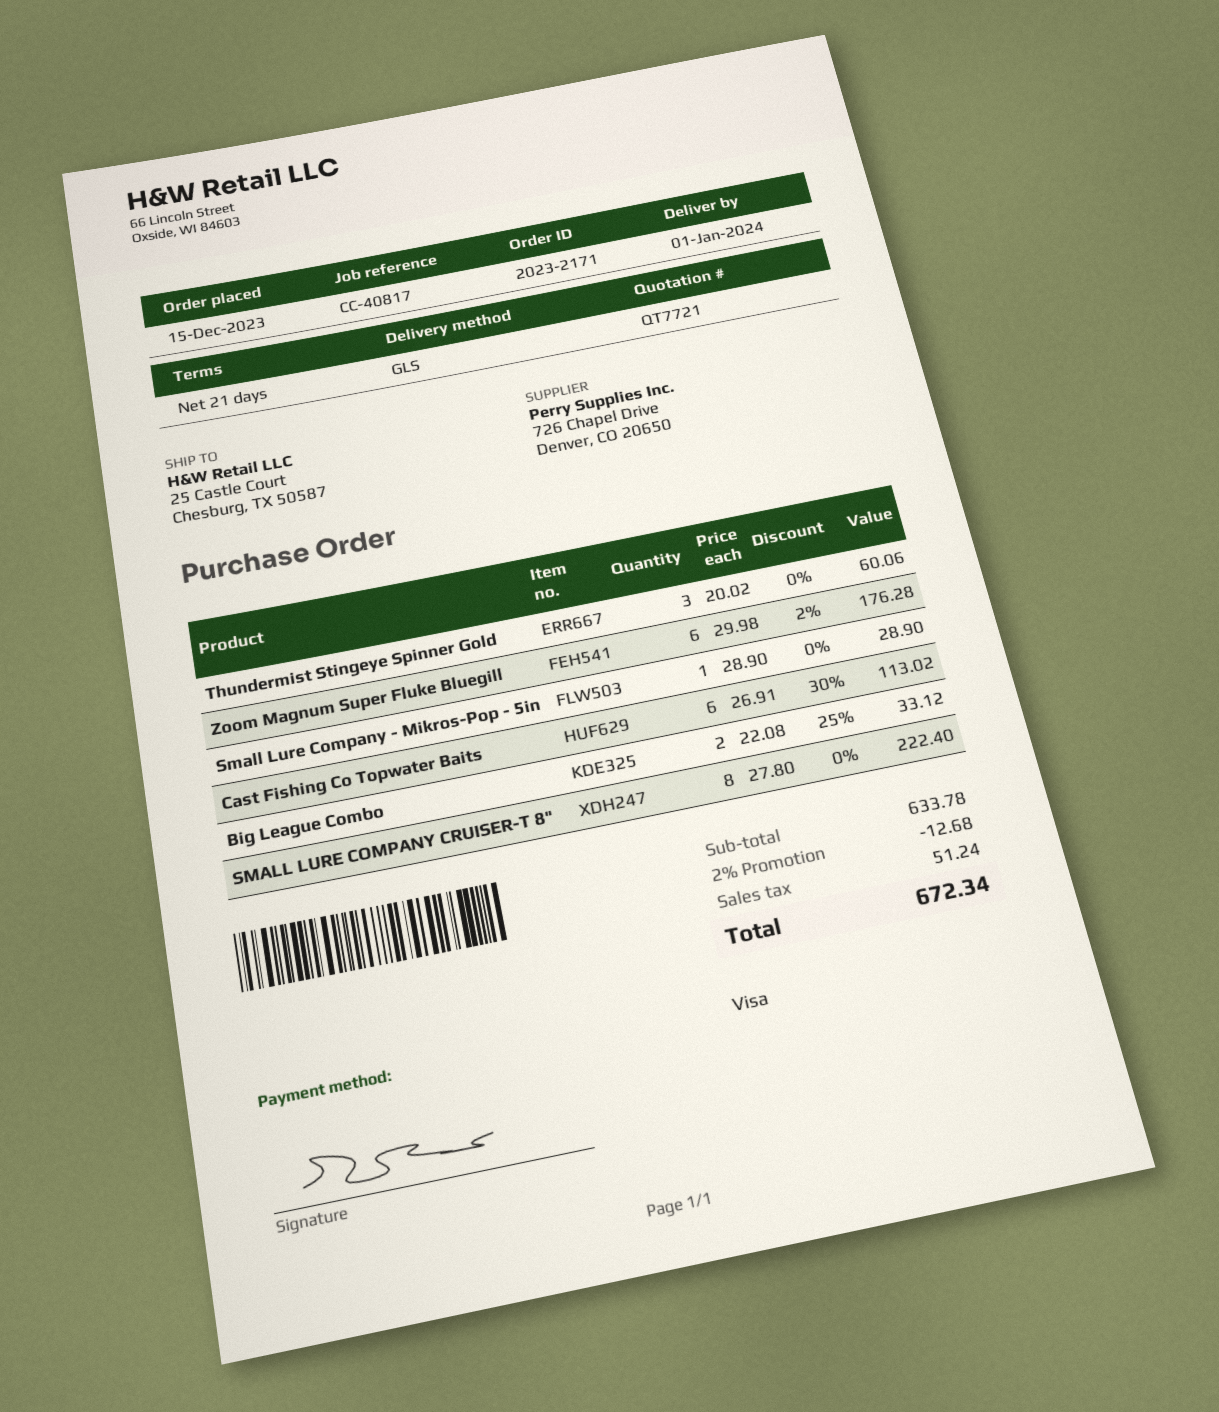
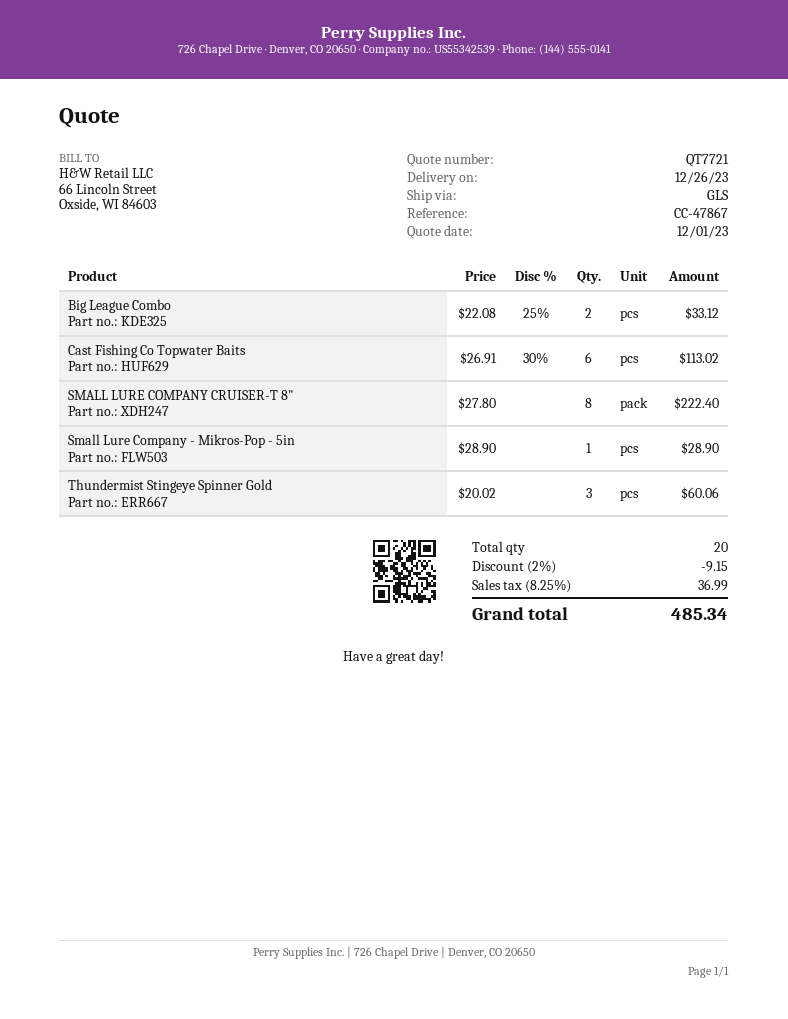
delivery date: 2024-01-01 -> 2023-12-26
reference: CC-40817 -> CC-47867
Zoom Magnum Super Fluke Bluegill: 6 x 29.98 - 2% = 176.28 -> none
discount: 2% = 12.68 -> 2% = 9.15
tax: 51.24 -> 36.99
total: 672.34 -> 485.34

